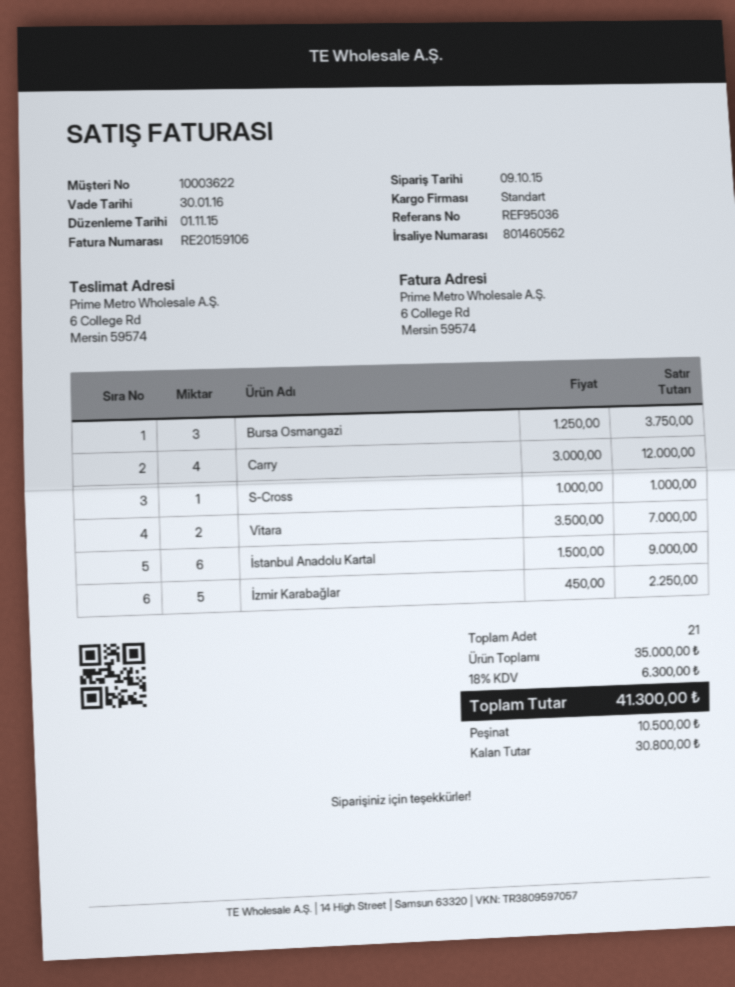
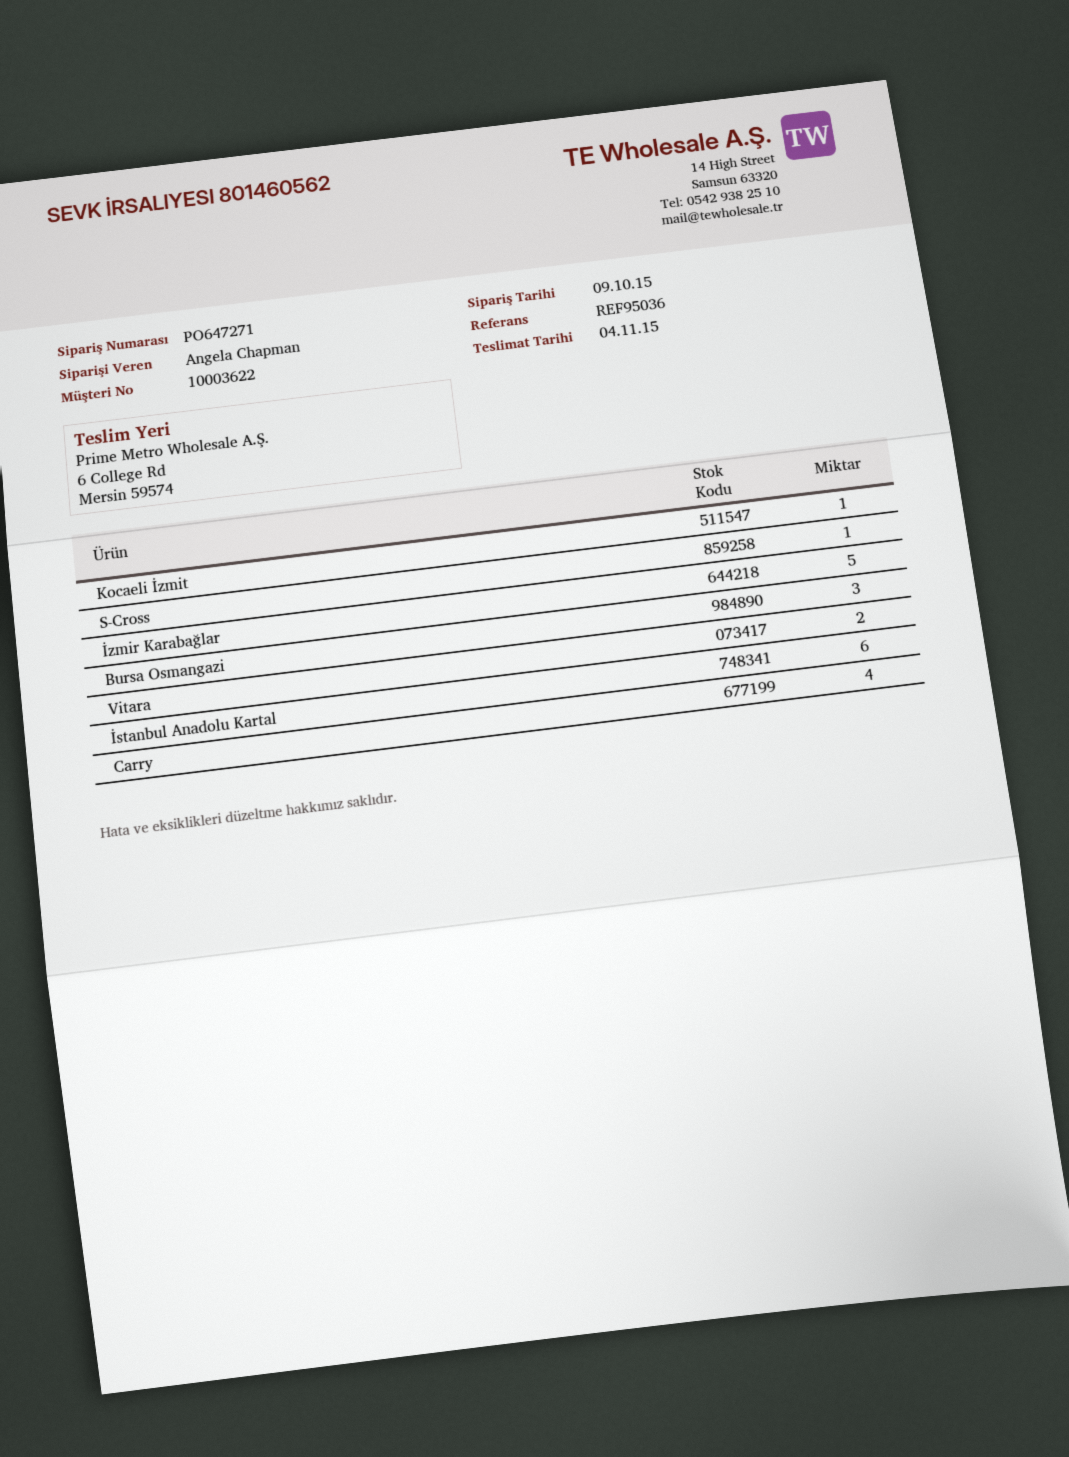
Kocaeli İzmit: none -> 1

